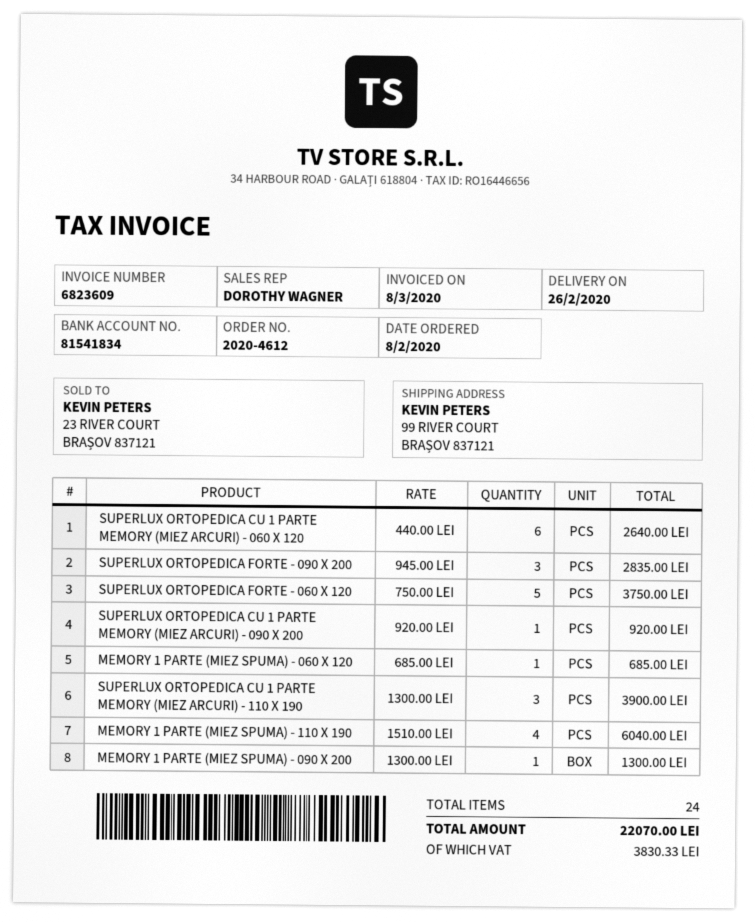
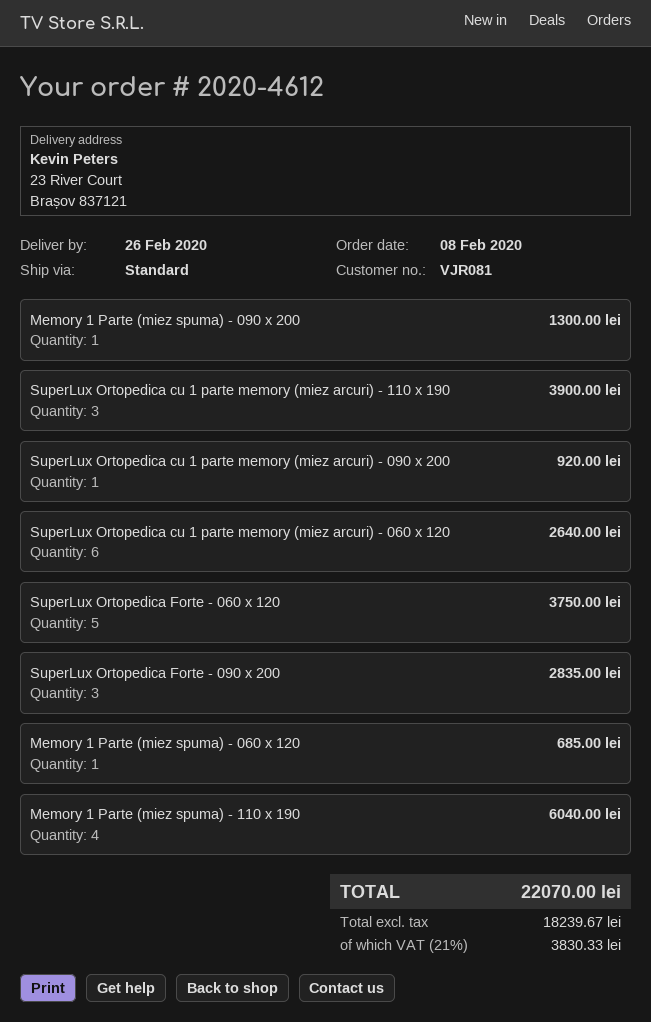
ship to: 99 RIVER COURT, BRAȘOV 837121 -> 23 River Court, Brașov 837121

